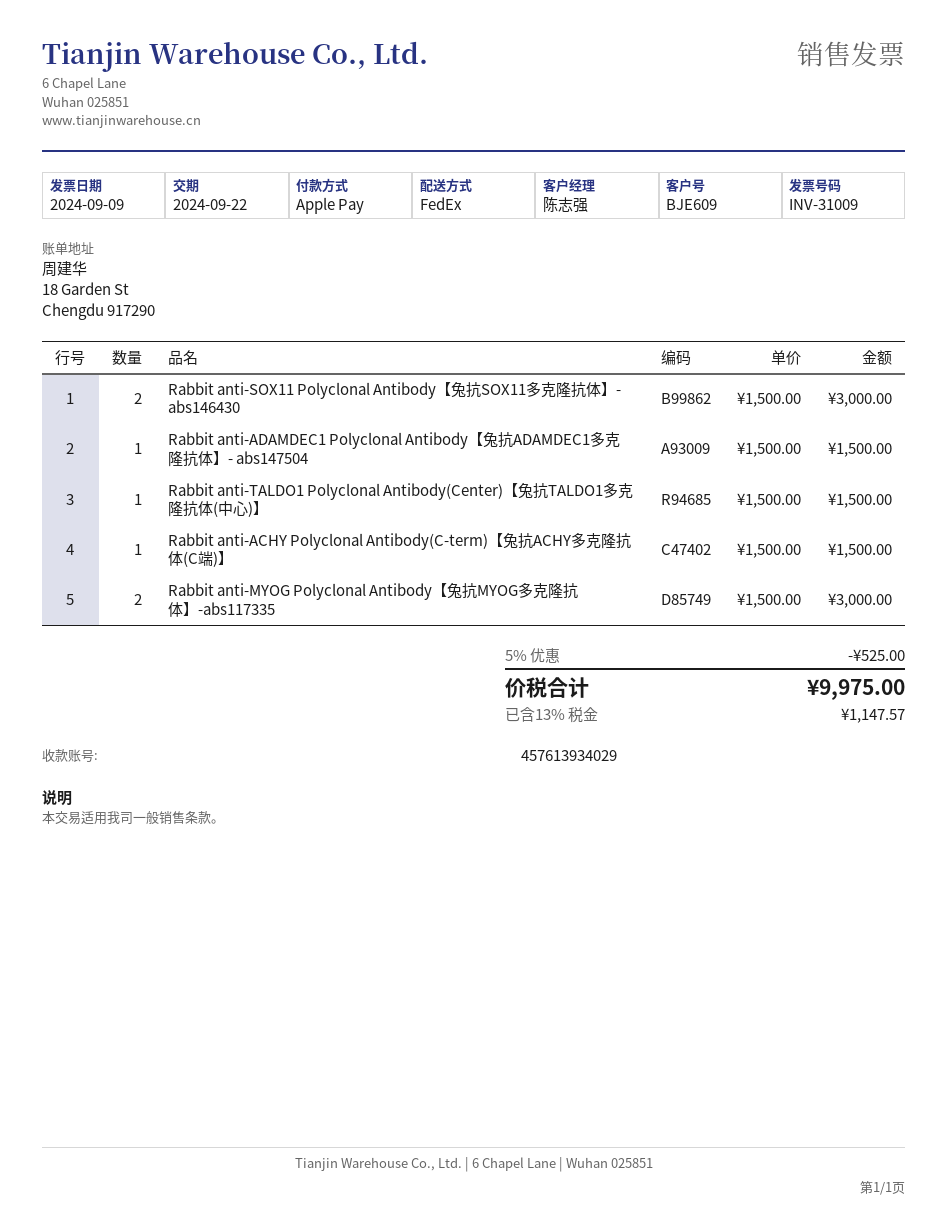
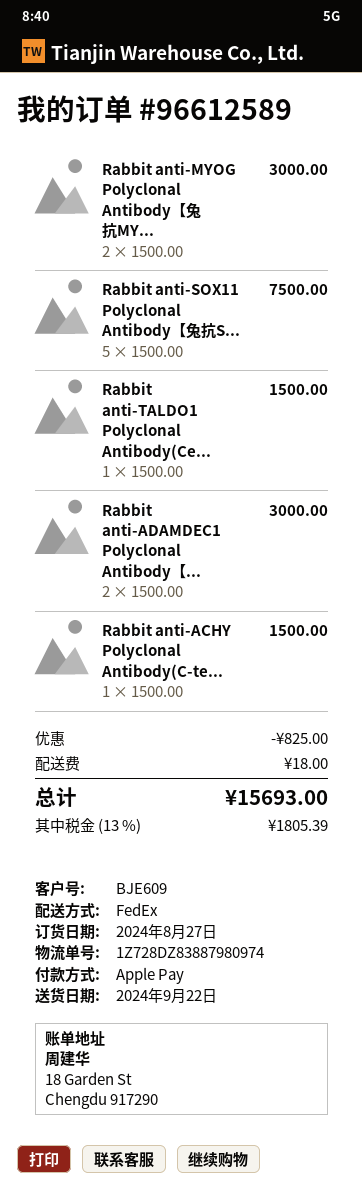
Rabbit anti-SOX11 Polyclonal Antibody【兔抗SOX11多克隆抗体】- abs146430: 2 x 1500.00 = 3000.00 -> 5 x 1500.00 = 7500.00
Rabbit anti-ADAMDEC1 Polyclonal Antibody【兔抗ADAMDEC1多克隆抗体】- abs147504: 1 x 1500.00 = 1500.00 -> 2 x 1500.00 = 3000.00
discount: 525.00 -> 825.00
shipping: none -> 18.00
tax: 13% = 1147.57 -> 13% = 1805.39
total: 9975.00 -> 15693.00

